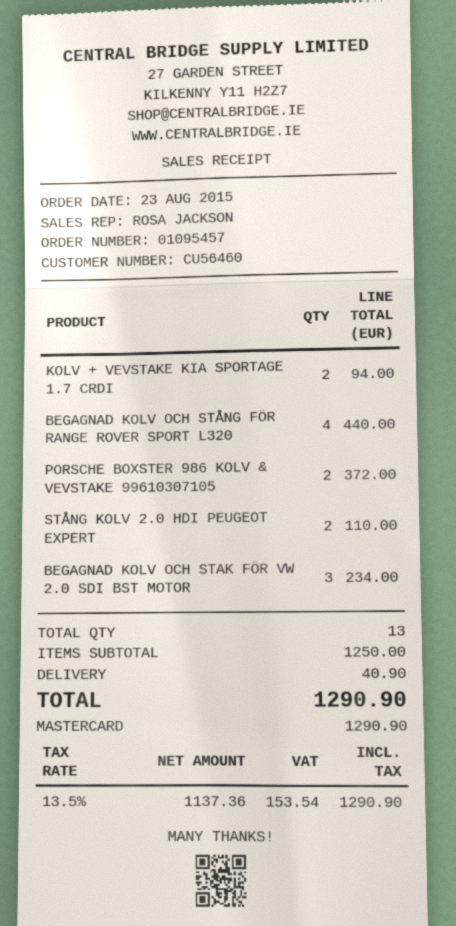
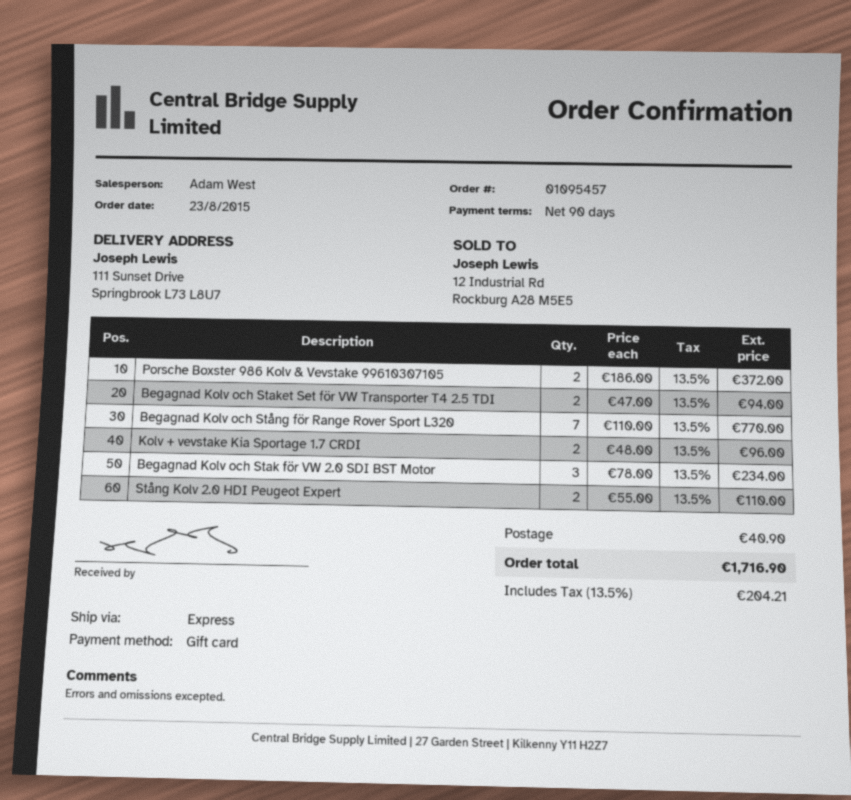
sales rep: ROSA JACKSON -> Adam West
payment method: Mastercard -> gift card
KOLV + VEVSTAKE KIA SPORTAGE 1.7 CRDI: 2 for 94.00 -> 2 for 96.00
BEGAGNAD KOLV OCH STÅNG FÖR RANGE ROVER SPORT L320: 4 for 440.00 -> 7 for 770.00
Begagnad Kolv och Staket Set för VW Transporter T4 2.5 TDI: none -> 2 for 94.00
tax: 13.5% = 153.54 -> 13.5% = 204.21
total: 1290.90 -> 1716.90

